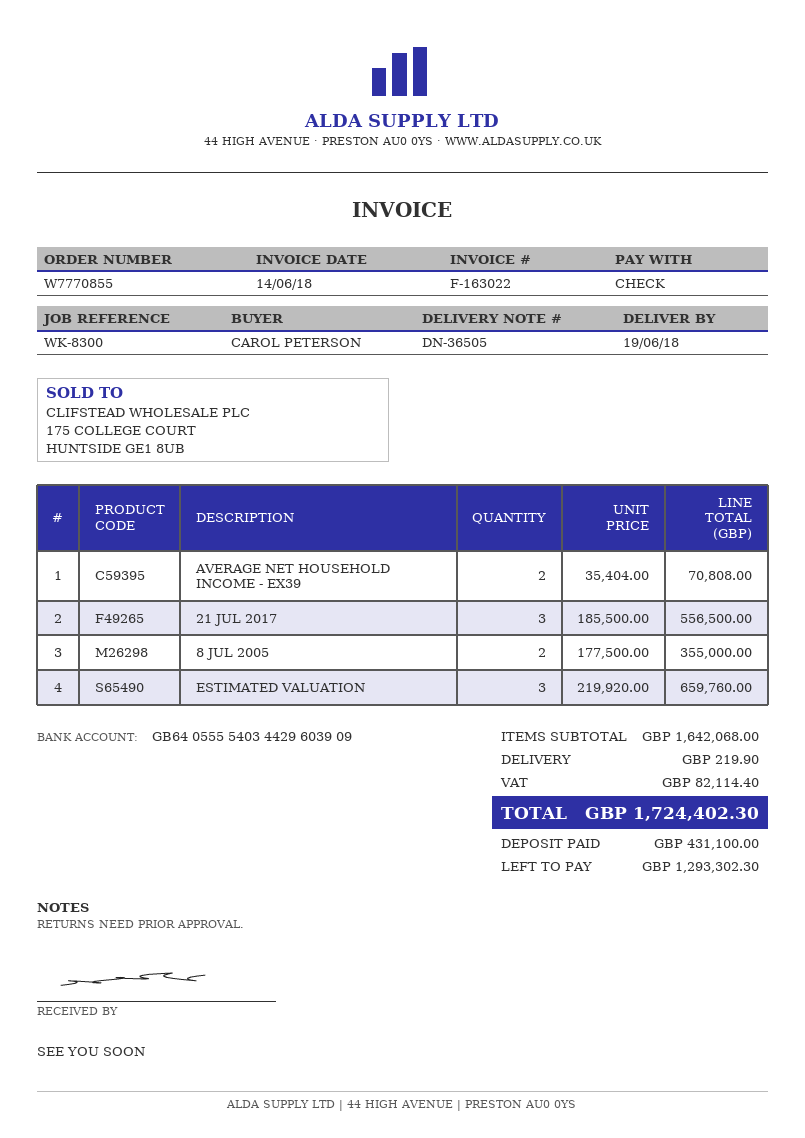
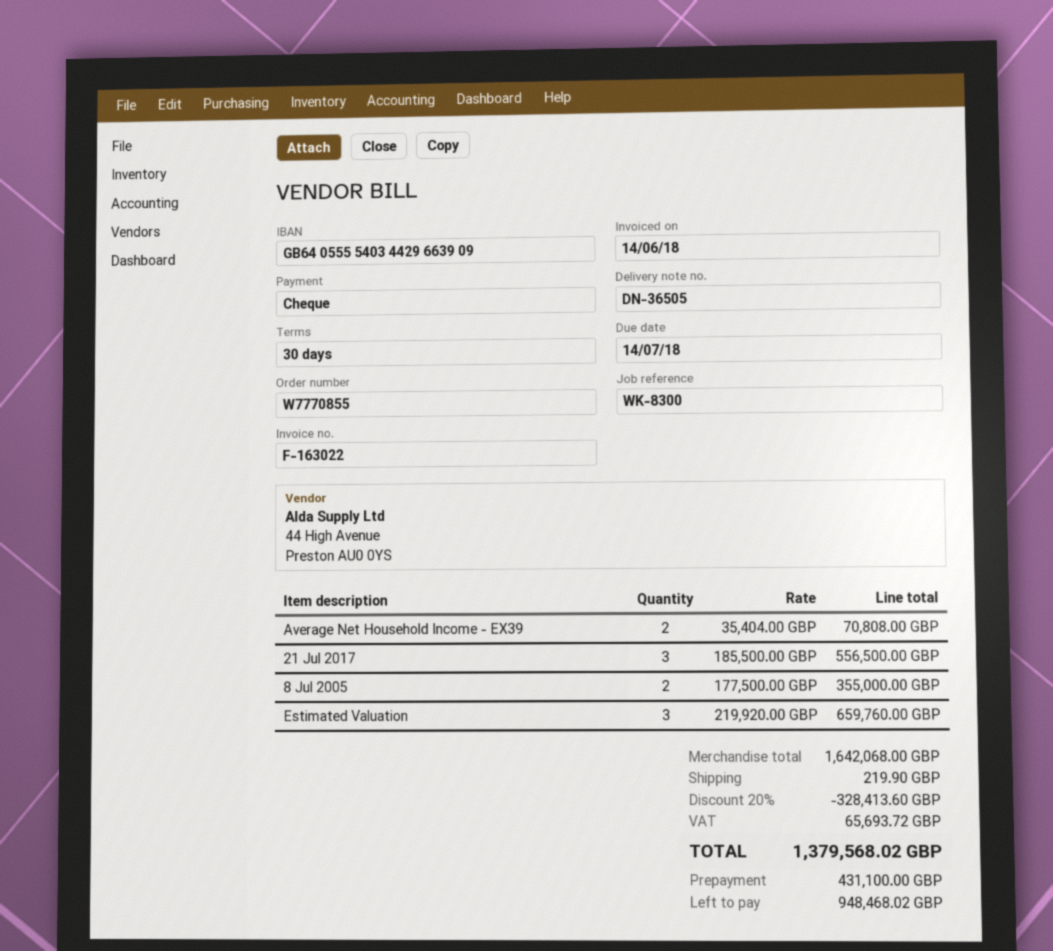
bank account: GB64055554034429603909 -> GB64055554034429663909
discount: none -> 20% = 328413.60
tax: 82114.40 -> 65693.72
total: 1724402.30 -> 1379568.02
balance: 1293302.30 -> 948468.02

